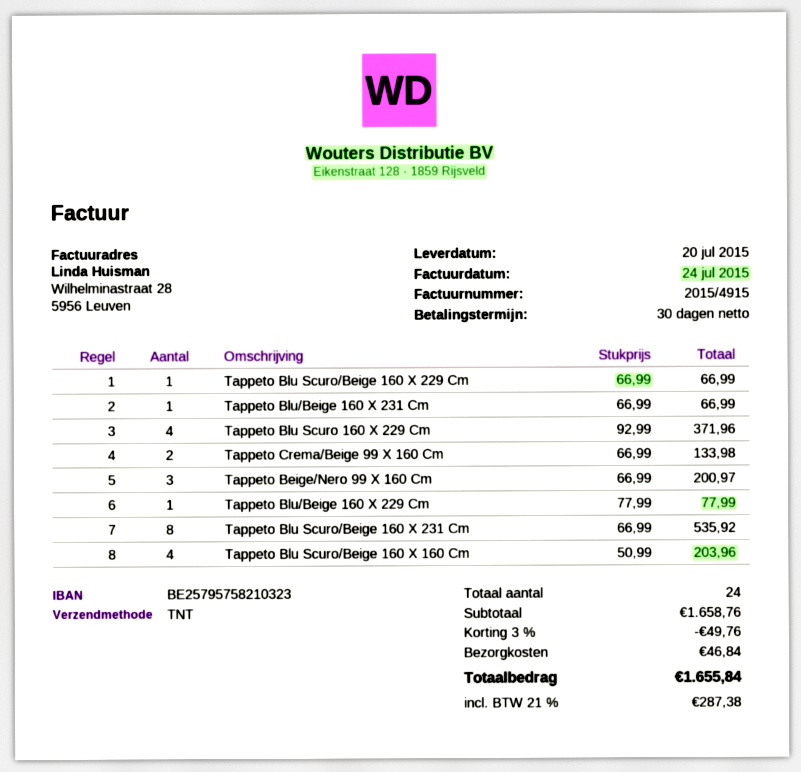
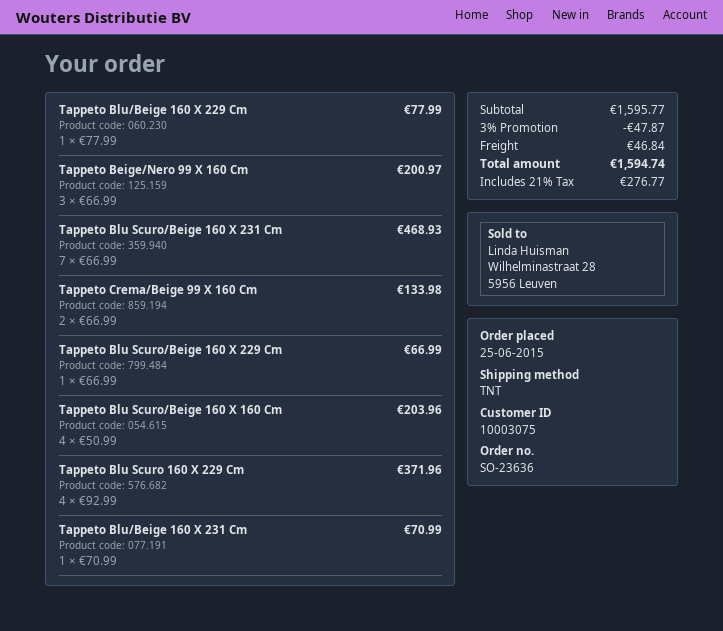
Tappeto Blu/Beige 160 X 231 Cm: 1 x 66.99 = 66.99 -> 1 x 70.99 = 70.99
Tappeto Blu Scuro/Beige 160 X 231 Cm: 8 x 66.99 = 535.92 -> 7 x 66.99 = 468.93
subtotal: 1658.76 -> 1595.77
discount: 3% = 49.76 -> 3% = 47.87
tax: 21% = 287.38 -> 21% = 276.77
total: 1655.84 -> 1594.74

